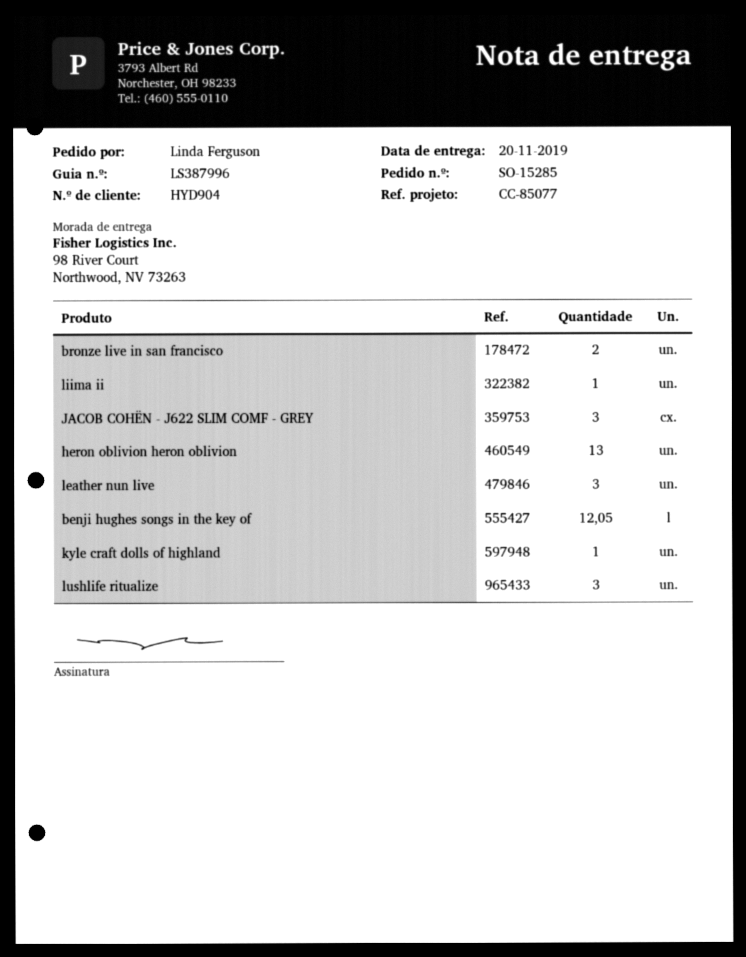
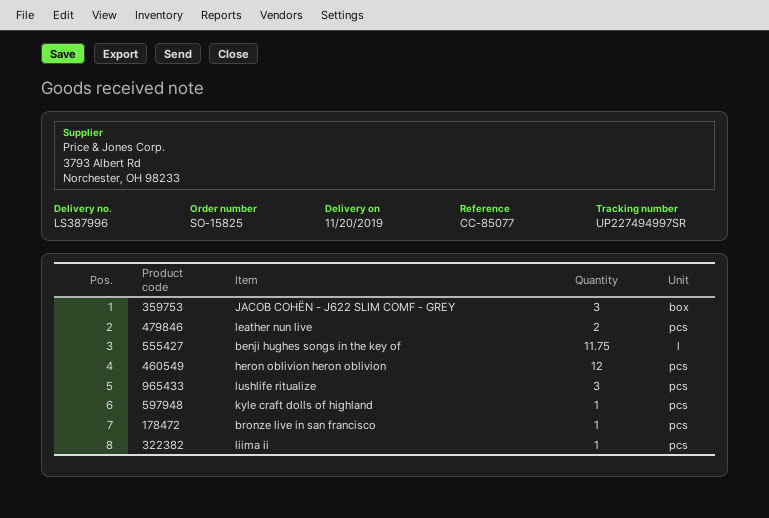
order number: SO-15285 -> SO-15825
bronze live in san francisco: 2 -> 1
heron oblivion heron oblivion: 13 -> 12
leather nun live: 3 -> 2
benji hughes songs in the key of: 12.05 -> 11.75

